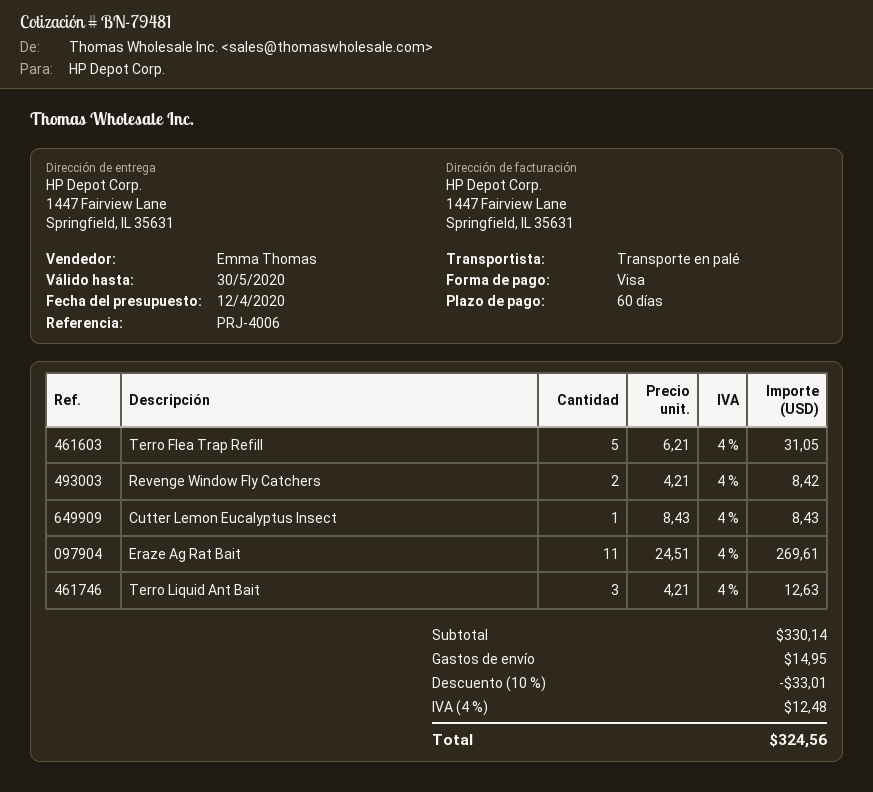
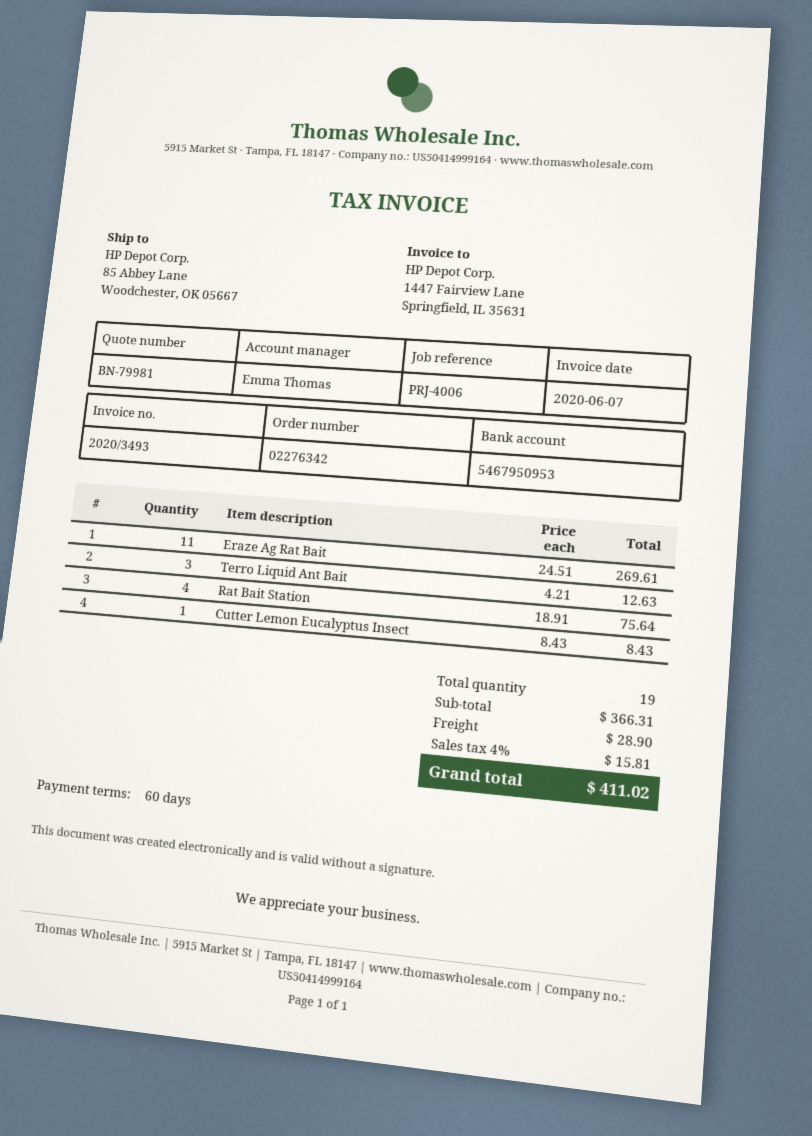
quote number: BN-79481 -> BN-79981
ship to: 1447 Fairview Lane, Springfield, IL 35631 -> 85 Abbey Lane, Woodchester, OK 05667
Terro Flea Trap Refill: 5 x 6.21 = 31.05 -> none
Revenge Window Fly Catchers: 2 x 4.21 = 8.42 -> none
Rat Bait Station: none -> 4 x 18.91 = 75.64
subtotal: 330.14 -> 366.31
discount: 10% = 33.01 -> none
shipping: 14.95 -> 28.90
tax: 4% = 12.48 -> 4% = 15.81
total: 324.56 -> 411.02

